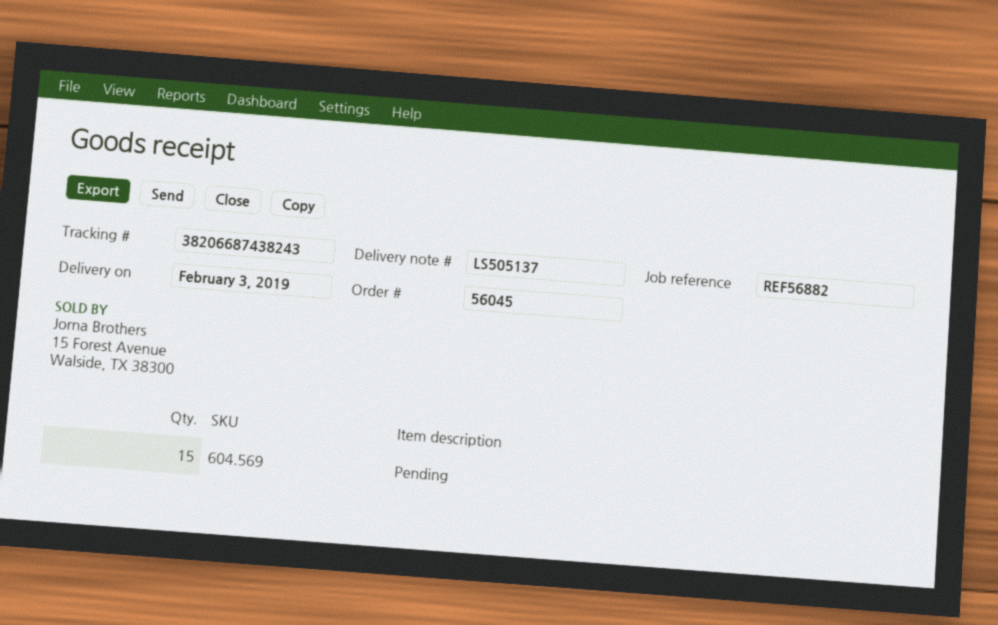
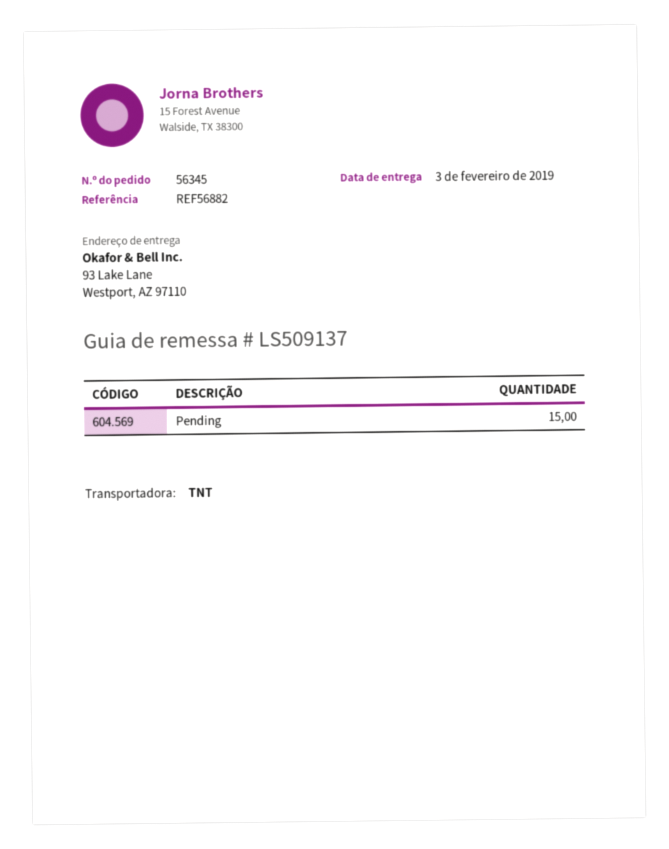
order number: 56045 -> 56345
delivery note number: LS505137 -> LS509137

